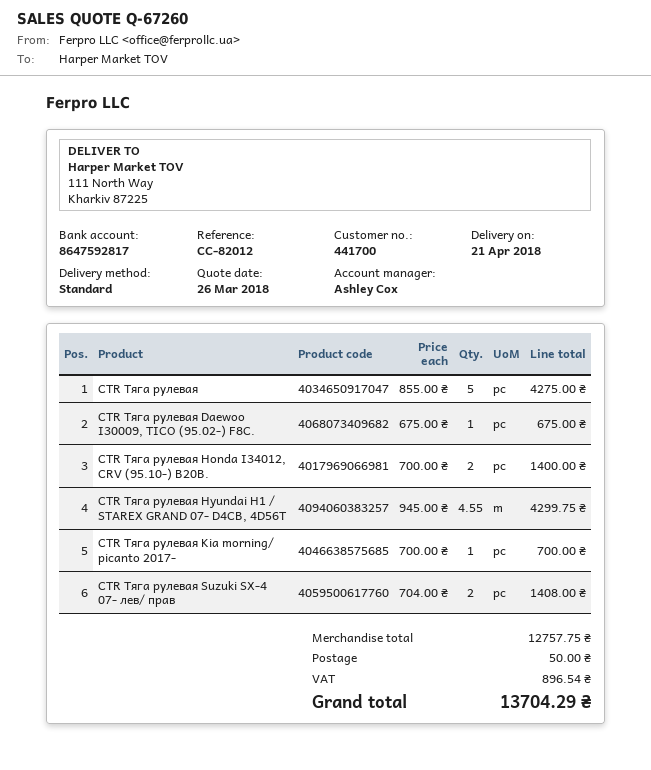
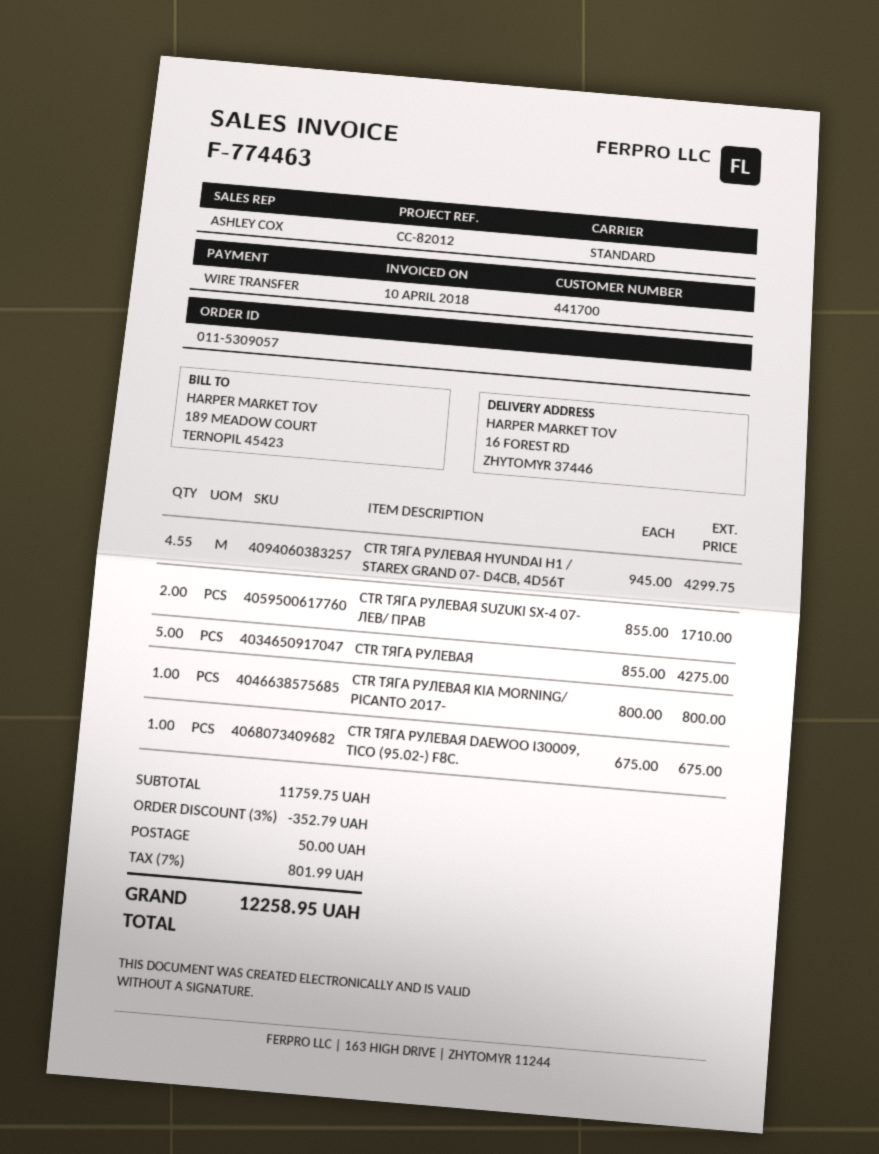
ship to: 111 North Way, Kharkiv 87225 -> 16 FOREST RD, ZHYTOMYR 37446
CTR Тяга рулевая Honda I34012, CRV (95.10-) B20B.: 2 x 700.00 = 1400.00 -> none
CTR Тяга рулевая Kia morning/ picanto 2017-: 1 x 700.00 = 700.00 -> 1 x 800.00 = 800.00
CTR Тяга рулевая Suzuki SX-4 07- лев/ прав: 2 x 704.00 = 1408.00 -> 2 x 855.00 = 1710.00
subtotal: 12757.75 -> 11759.75
discount: none -> 3% = 352.79
tax: 896.54 -> 801.99
total: 13704.29 -> 12258.95

